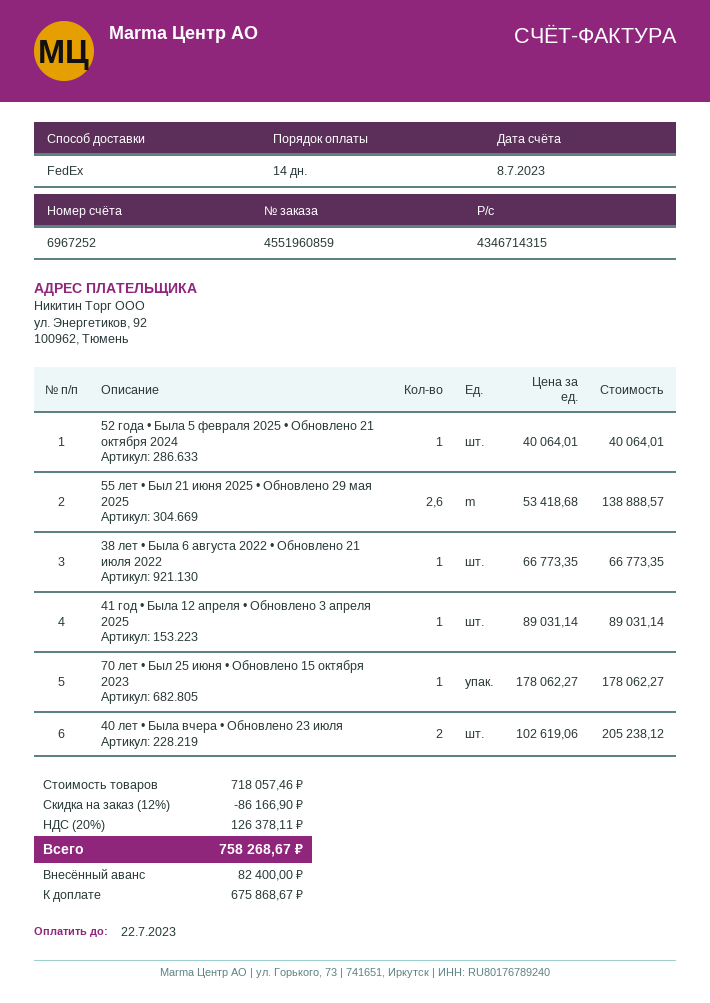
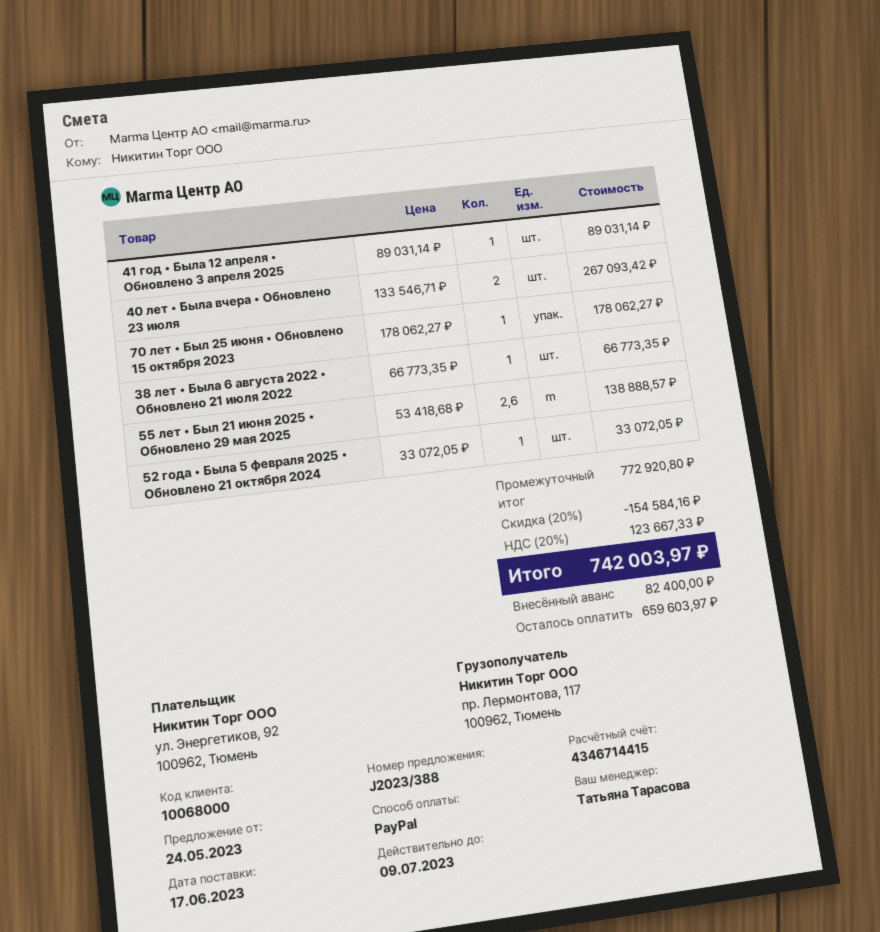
bank account: 4346714315 -> 4346714415
52 года • Была 5 февраля 2025 • Обновлено 21 октября 2024: 1 x 40064.01 = 40064.01 -> 1 x 33072.05 = 33072.05
40 лет • Была вчера • Обновлено 23 июля: 2 x 102619.06 = 205238.12 -> 2 x 133546.71 = 267093.42
subtotal: 718057.46 -> 772920.80
discount: 12% = 86166.90 -> 20% = 154584.16
tax: 20% = 126378.11 -> 20% = 123667.33
total: 758268.67 -> 742003.97
balance: 675868.67 -> 659603.97

